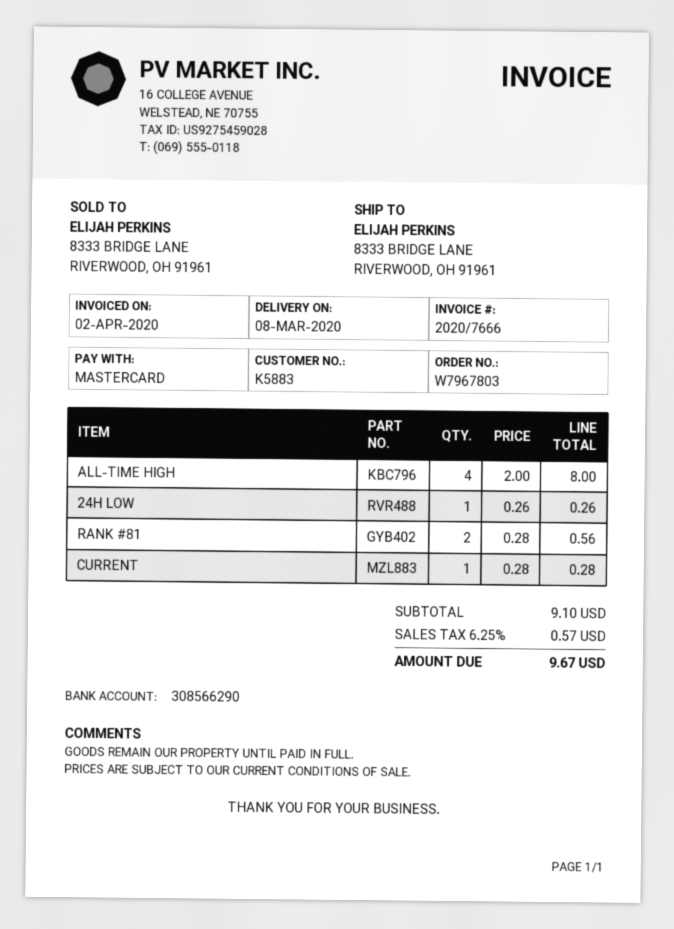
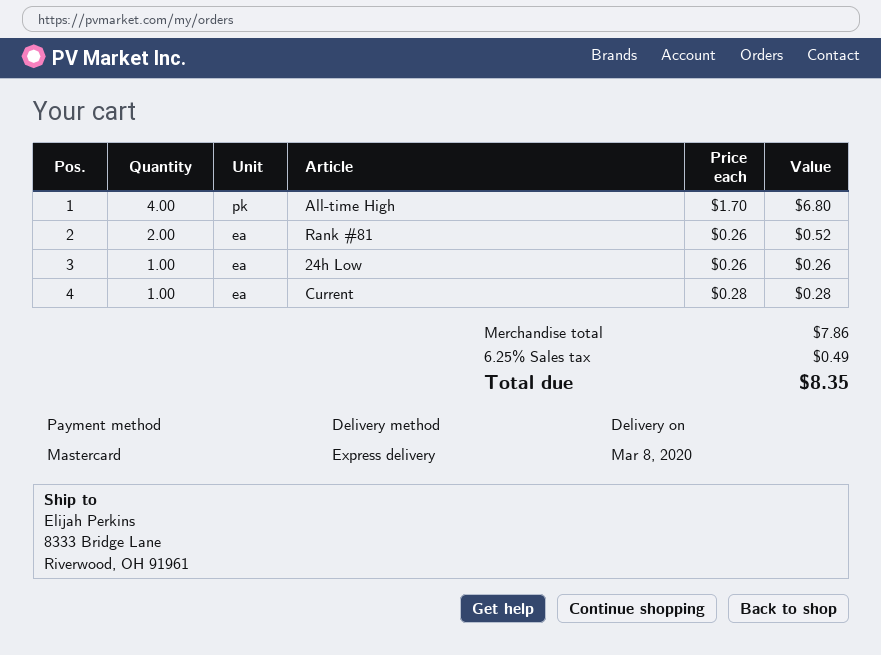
ALL-TIME HIGH: 4 x 2.00 = 8.00 -> 4 x 1.70 = 6.80
RANK #81: 2 x 0.28 = 0.56 -> 2 x 0.26 = 0.52
subtotal: 9.10 -> 7.86
tax: 6.25% = 0.57 -> 6.25% = 0.49
total: 9.67 -> 8.35

